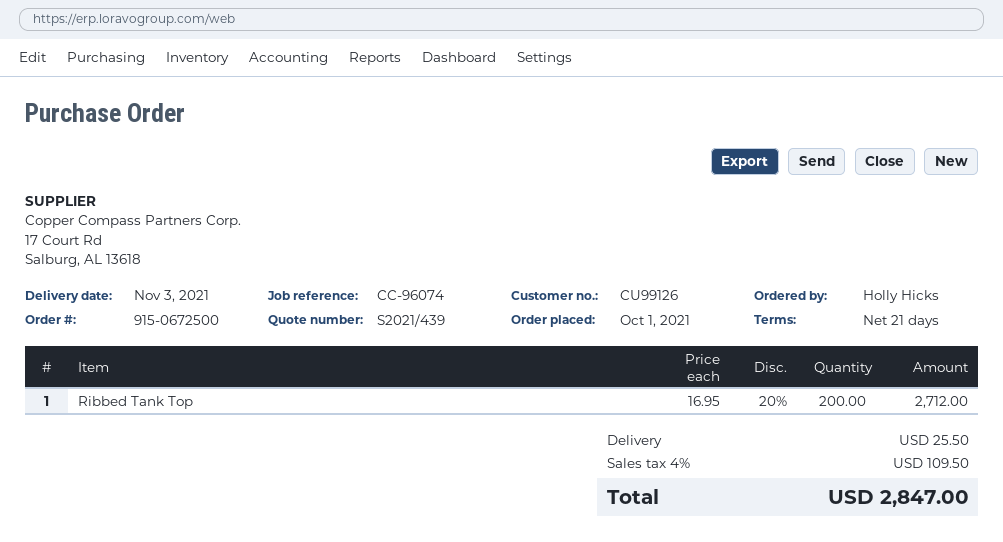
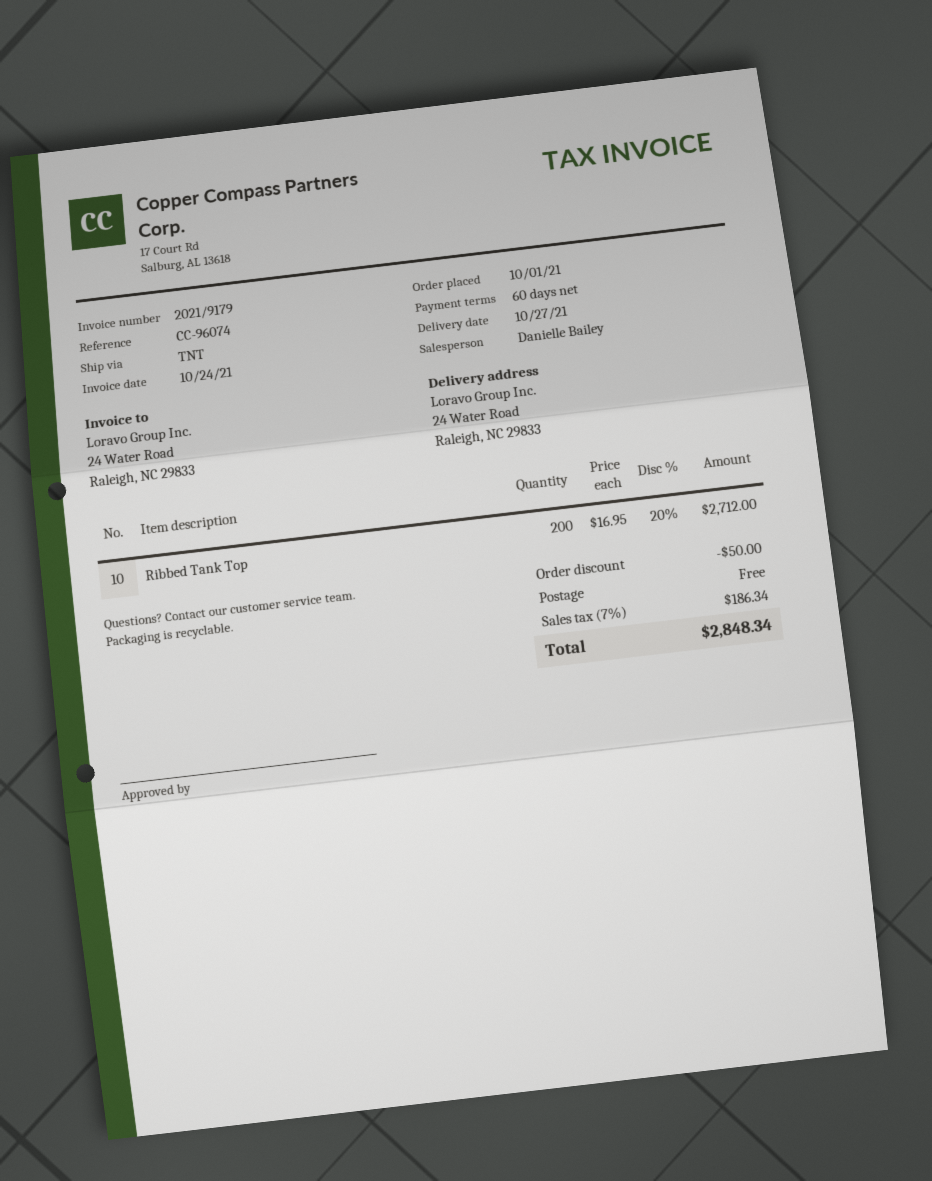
delivery date: 2021-11-03 -> 2021-10-27
payment terms: 21 days -> 60 days
discount: none -> 50.00
shipping: 25.50 -> 0.00
tax: 4% = 109.50 -> 7% = 186.34
total: 2847.00 -> 2848.34

